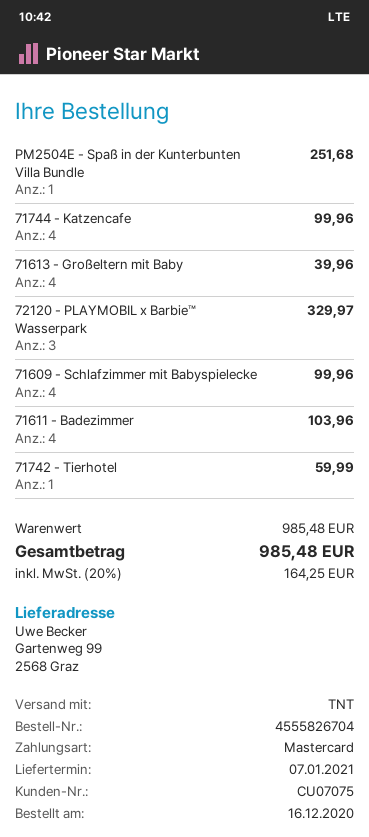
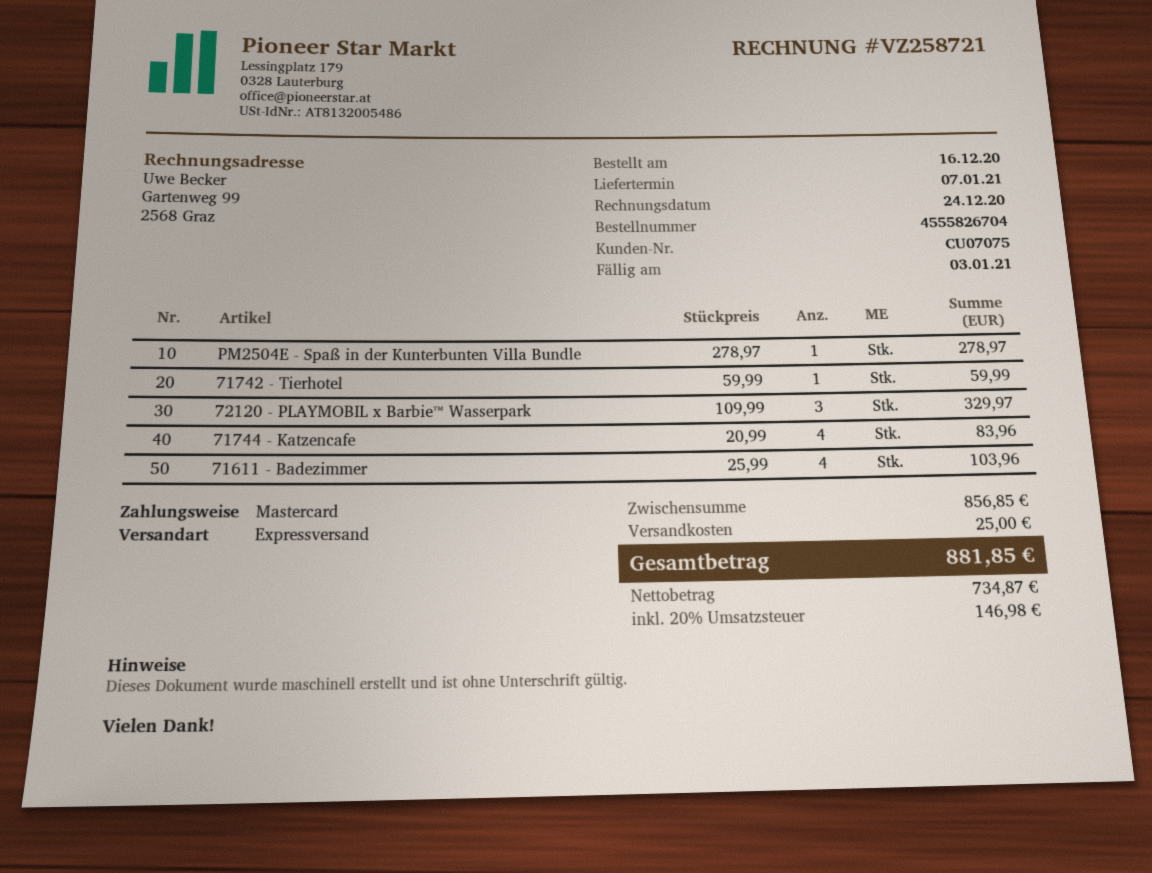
shipping method: TNT -> express
PM2504E - Spaß in der Kunterbunten Villa Bundle: 1 for 251.68 -> 1 for 278.97
71744 - Katzencafe: 4 for 99.96 -> 4 for 83.96
71613 - Großeltern mit Baby: 4 for 39.96 -> none
71609 - Schlafzimmer mit Babyspielecke: 4 for 99.96 -> none
subtotal: 985.48 -> 856.85
shipping: none -> 25.00
tax: 20% = 164.25 -> 20% = 146.98
total: 985.48 -> 881.85

